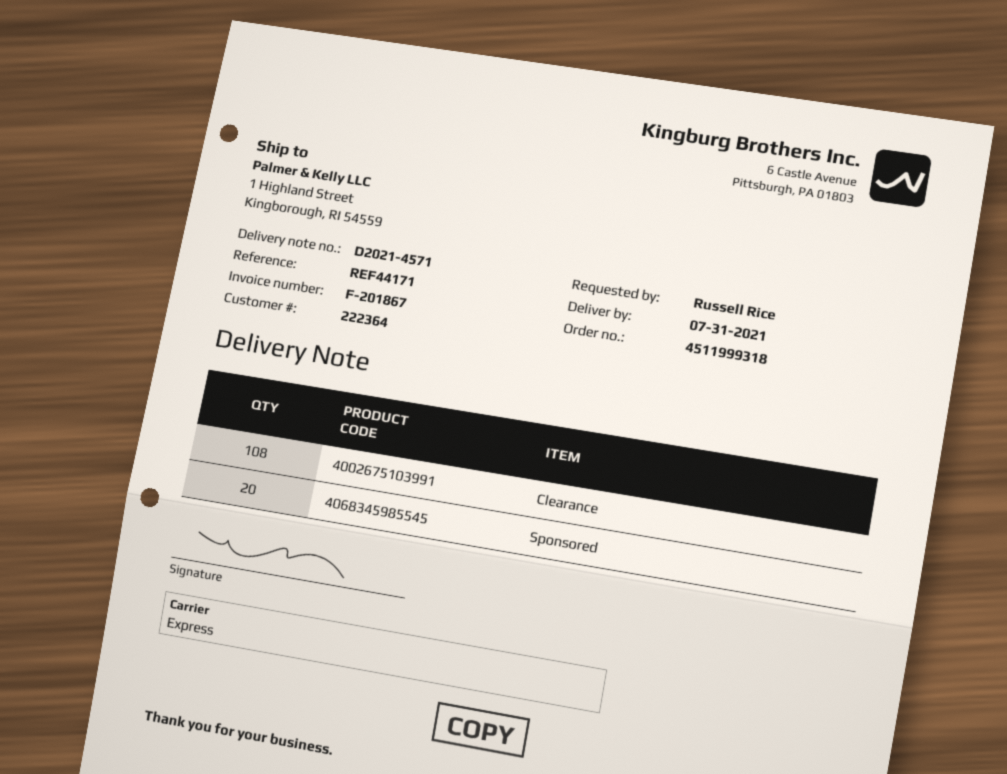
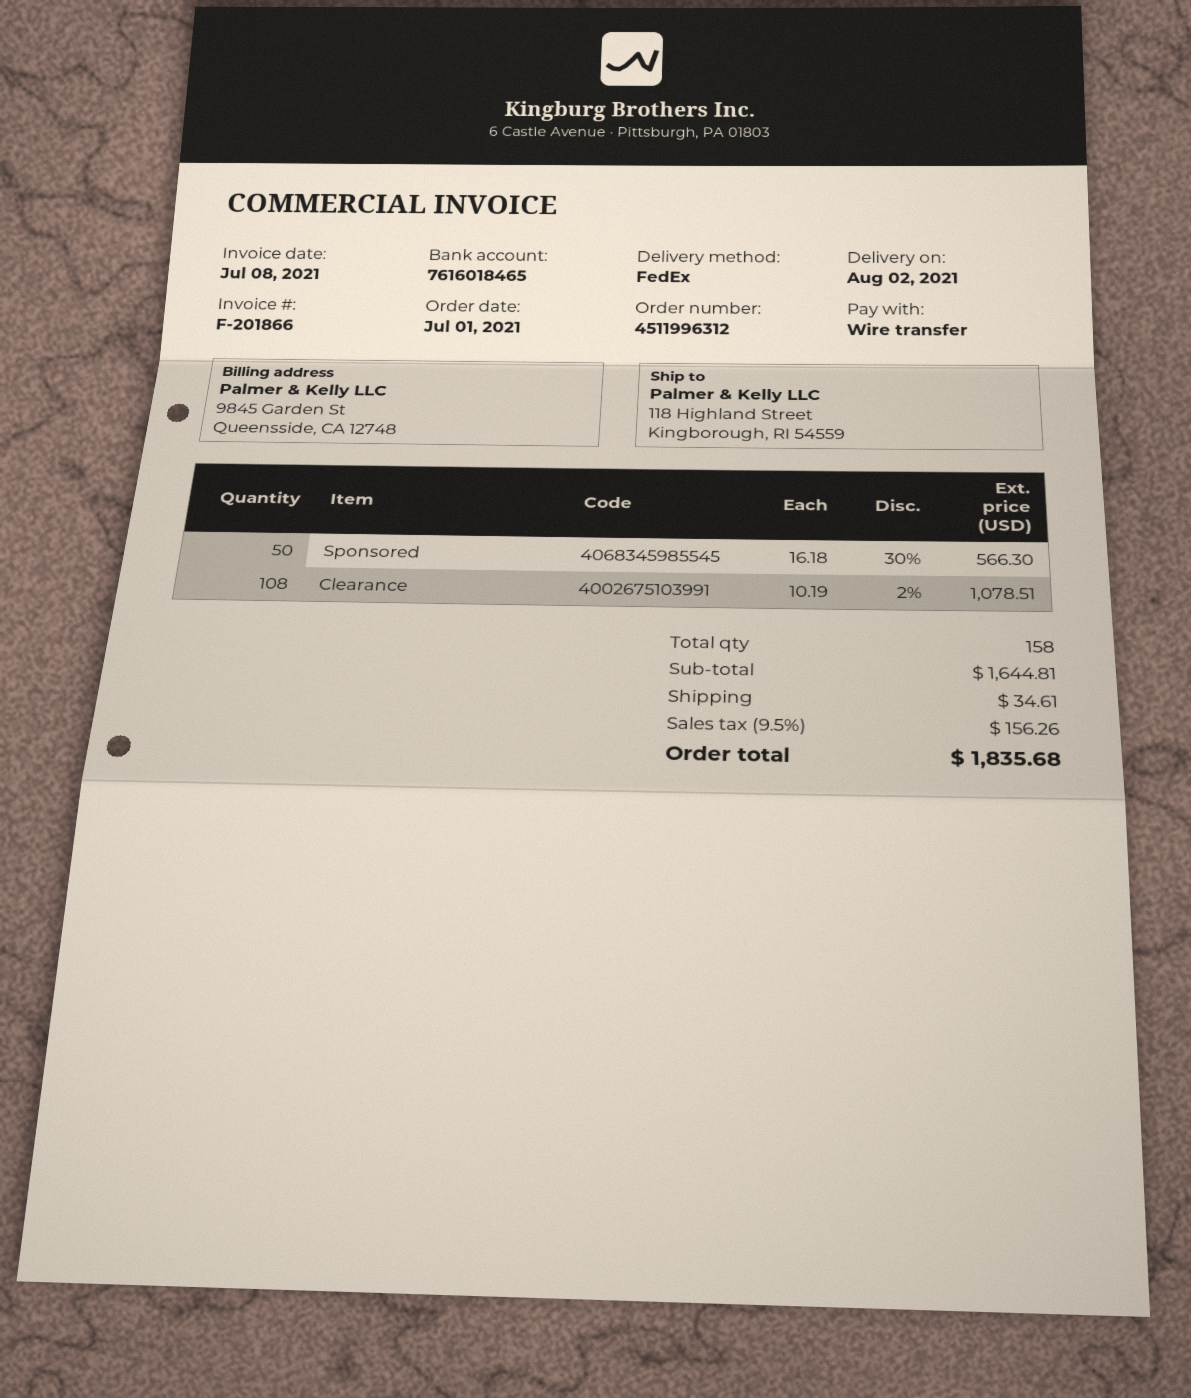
order number: 4511999318 -> 4511996312
delivery date: 2021-07-31 -> 2021-08-02
invoice number: F-201867 -> F-201866
shipping method: express -> FedEx
ship to: 1 Highland Street, Kingborough, RI 54559 -> 118 Highland Street, Kingborough, RI 54559
Sponsored: 20 -> 50

